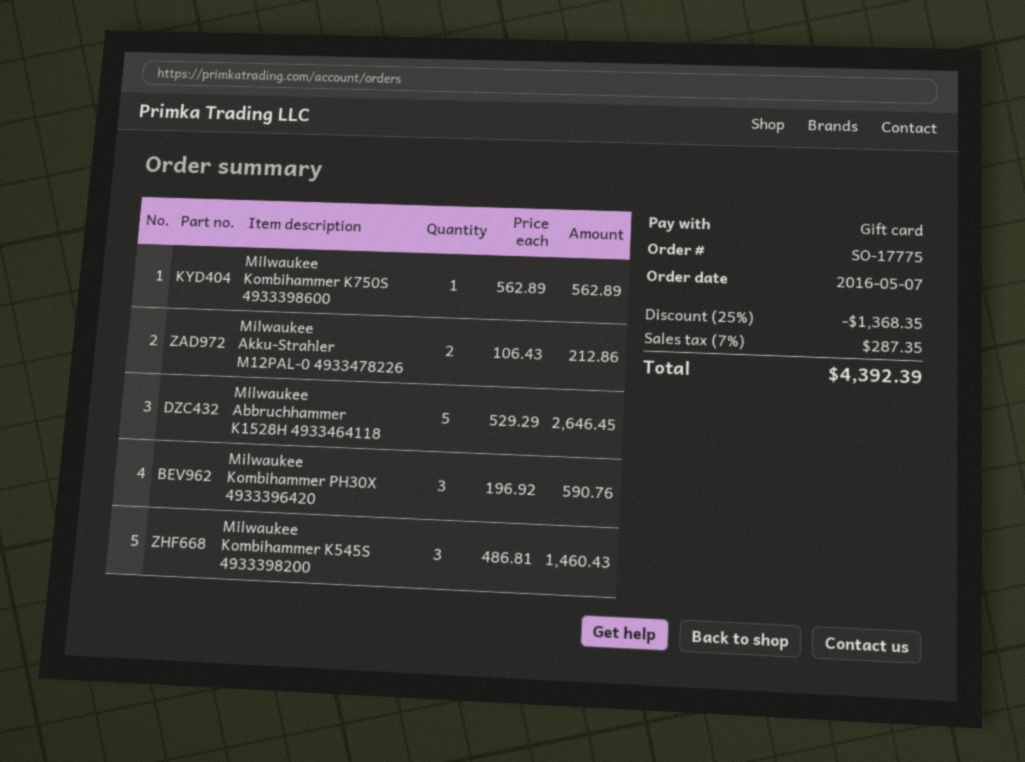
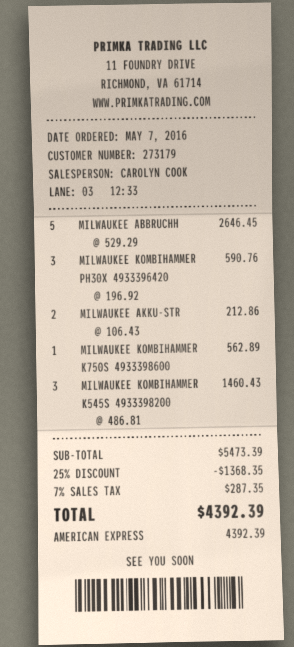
payment method: gift card -> American Express

